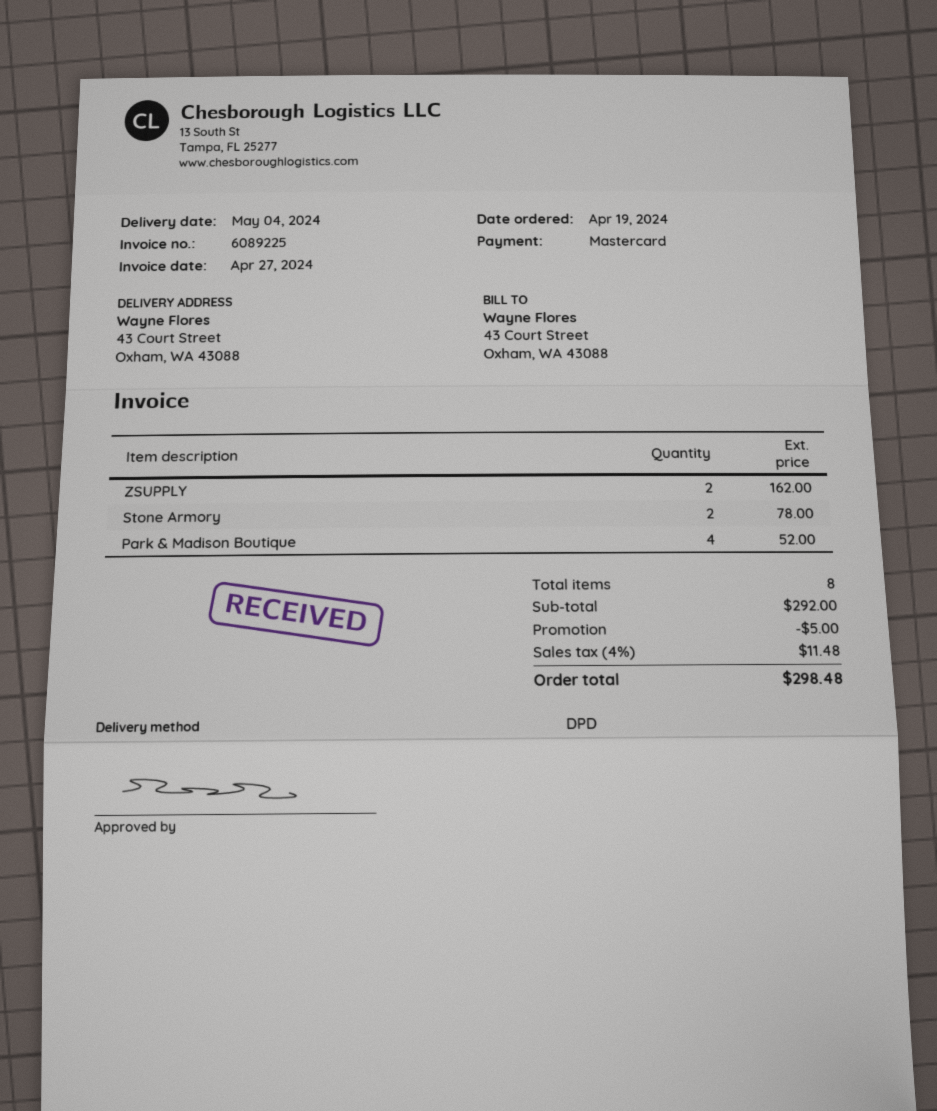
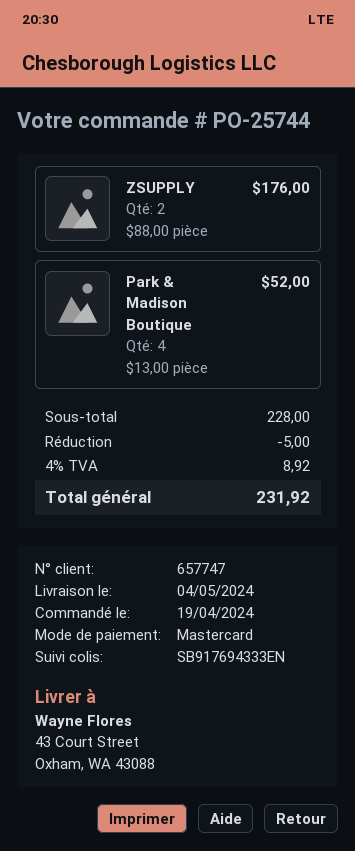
ZSUPPLY: 2 for 162.00 -> 2 for 176.00
Stone Armory: 2 for 78.00 -> none
subtotal: 292.00 -> 228.00
tax: 4% = 11.48 -> 4% = 8.92
total: 298.48 -> 231.92

